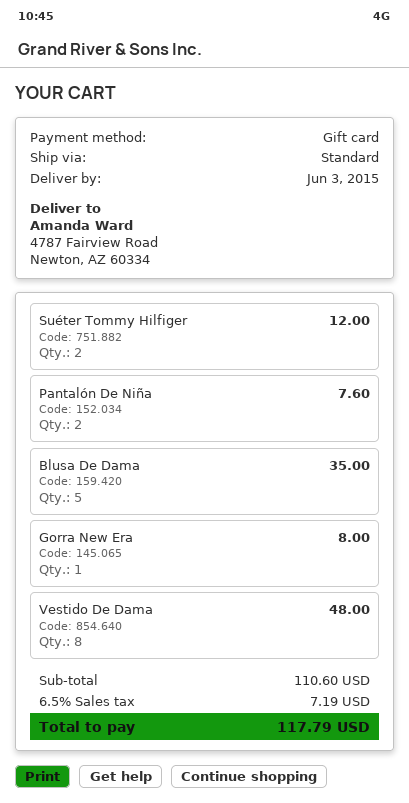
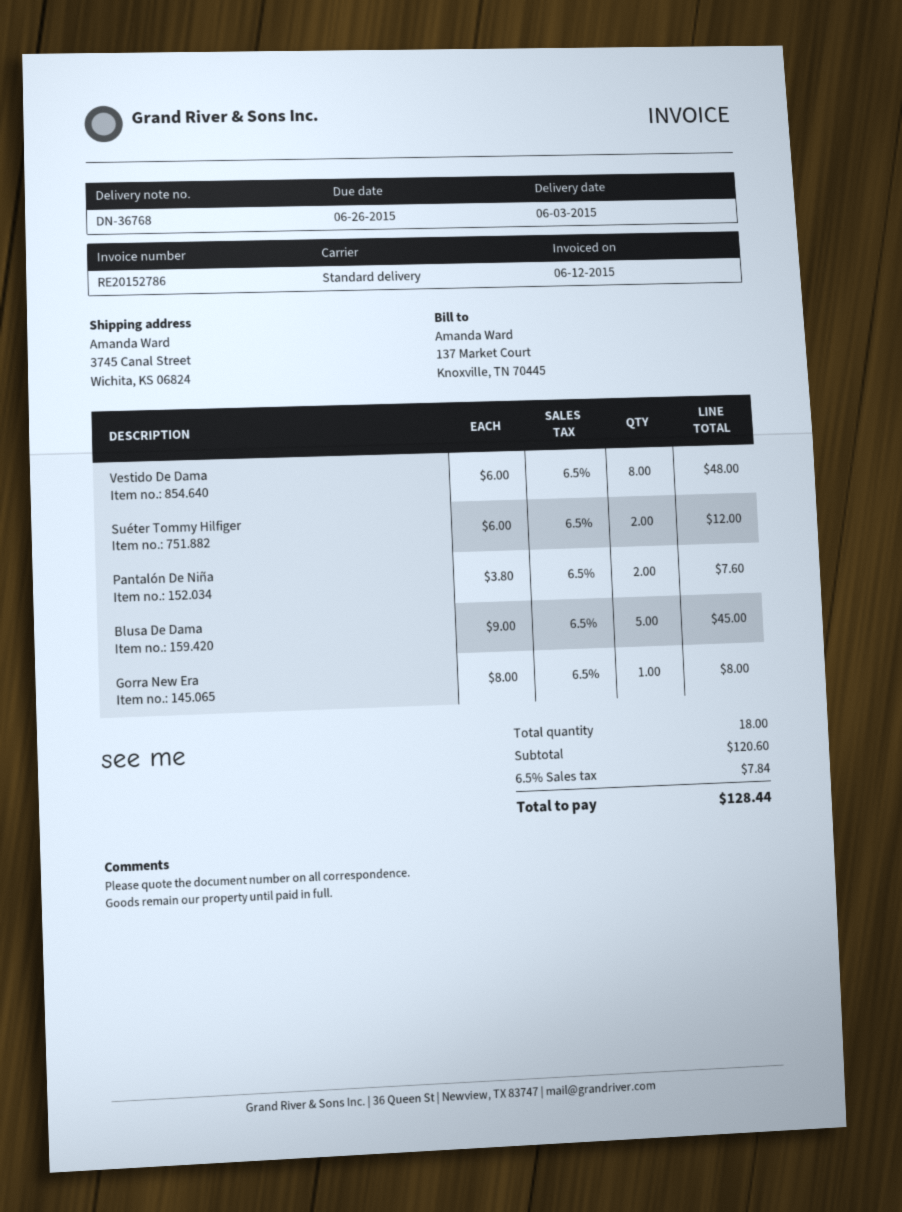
ship to: 4787 Fairview Road, Newton, AZ 60334 -> 3745 Canal Street, Wichita, KS 06824
Blusa De Dama: 5 for 35.00 -> 5 for 45.00
subtotal: 110.60 -> 120.60
tax: 6.5% = 7.19 -> 6.5% = 7.84
total: 117.79 -> 128.44

